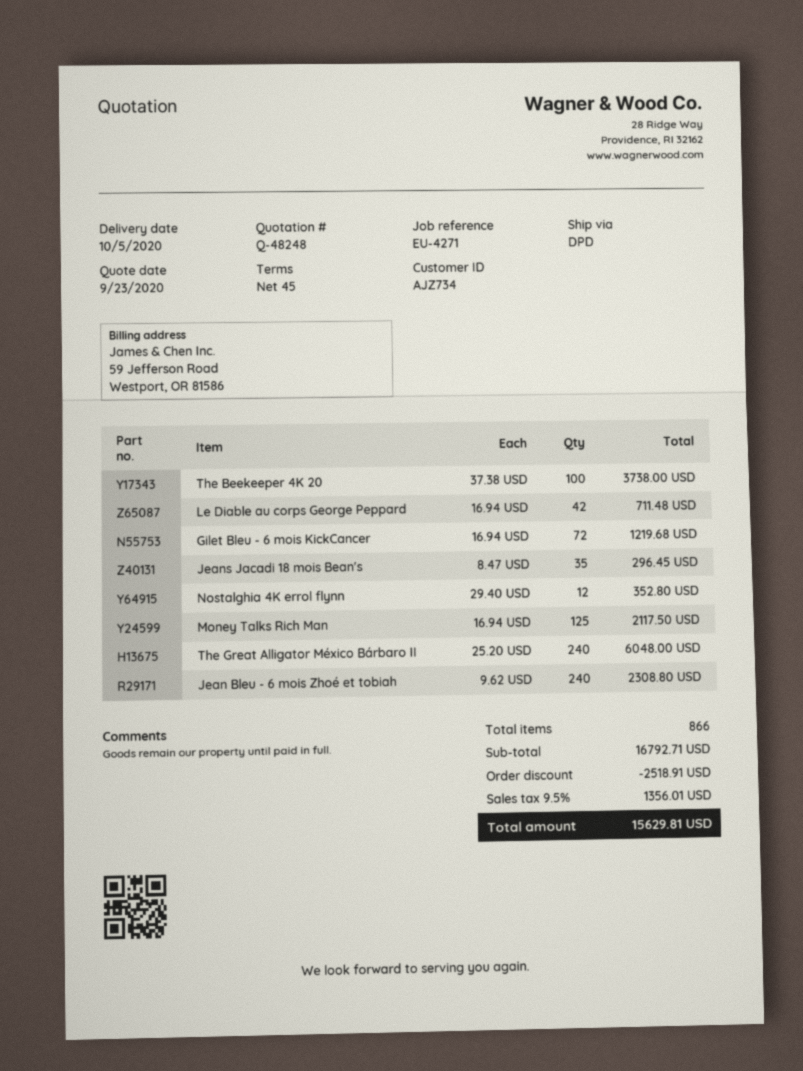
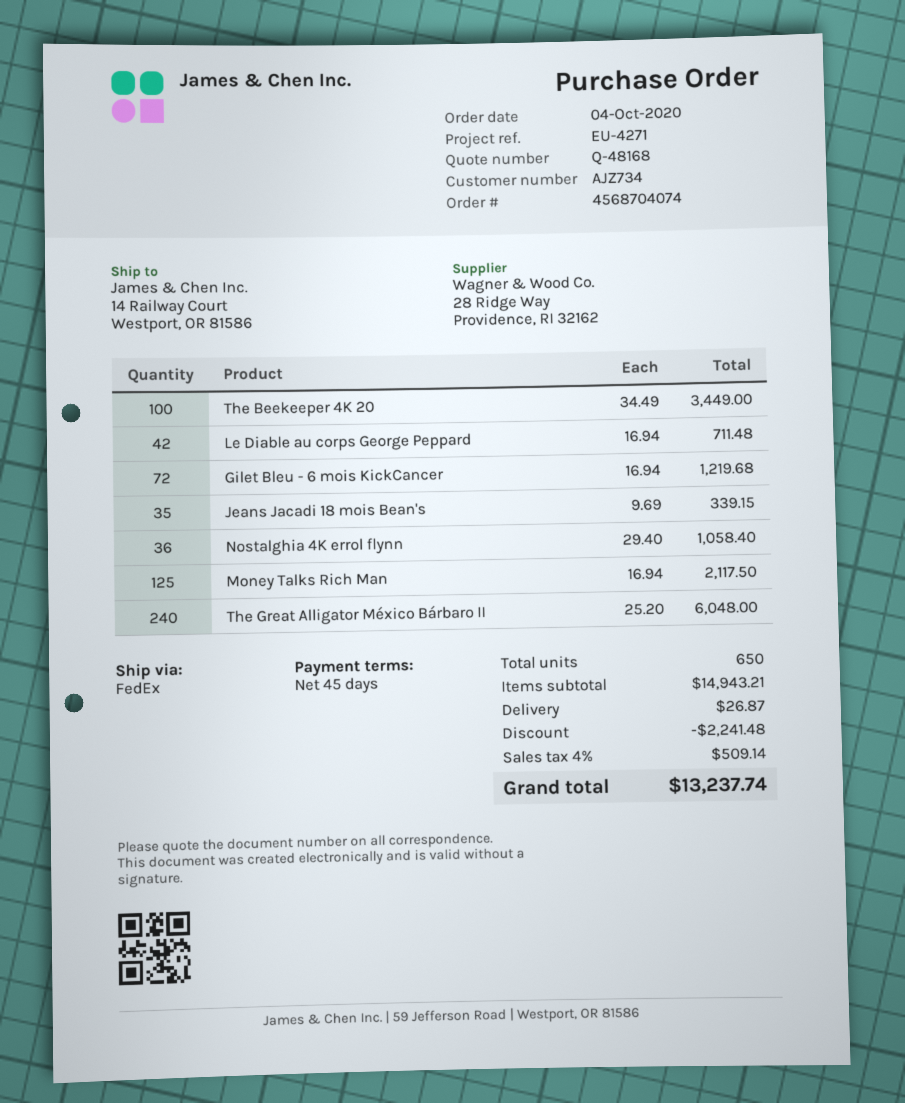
quote number: Q-48248 -> Q-48168
shipping method: DPD -> FedEx
The Beekeeper 4K 20: 100 x 37.38 = 3738.00 -> 100 x 34.49 = 3449.00
Jeans Jacadi 18 mois Bean's: 35 x 8.47 = 296.45 -> 35 x 9.69 = 339.15
Nostalghia 4K errol flynn: 12 x 29.40 = 352.80 -> 36 x 29.40 = 1058.40
Jean Bleu - 6 mois Zhoé et tobiah: 240 x 9.62 = 2308.80 -> none
total quantity: 866 -> 650
subtotal: 16792.71 -> 14943.21
discount: 2518.91 -> 2241.48
shipping: none -> 26.87
tax: 9.5% = 1356.01 -> 4% = 509.14
total: 15629.81 -> 13237.74

